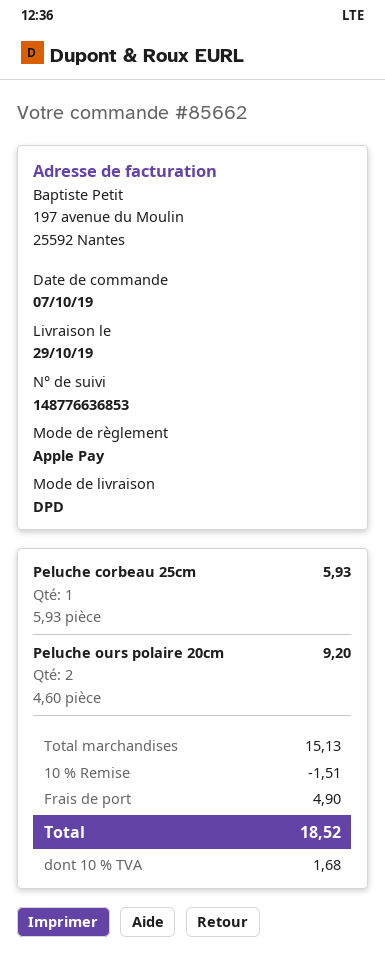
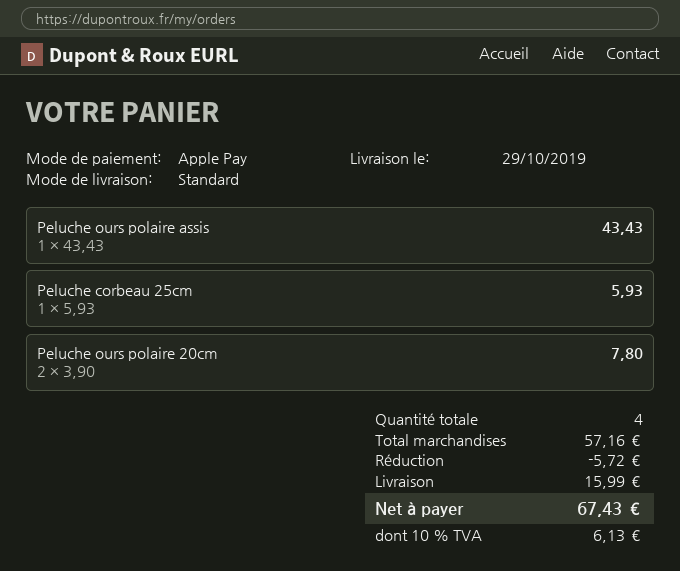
shipping method: DPD -> standard
Peluche ours polaire 20cm: 2 x 4.60 = 9.20 -> 2 x 3.90 = 7.80
Peluche ours polaire assis: none -> 1 x 43.43 = 43.43
subtotal: 15.13 -> 57.16
discount: 1.51 -> 5.72
shipping: 4.90 -> 15.99
tax: 10% = 1.68 -> 10% = 6.13
total: 18.52 -> 67.43

